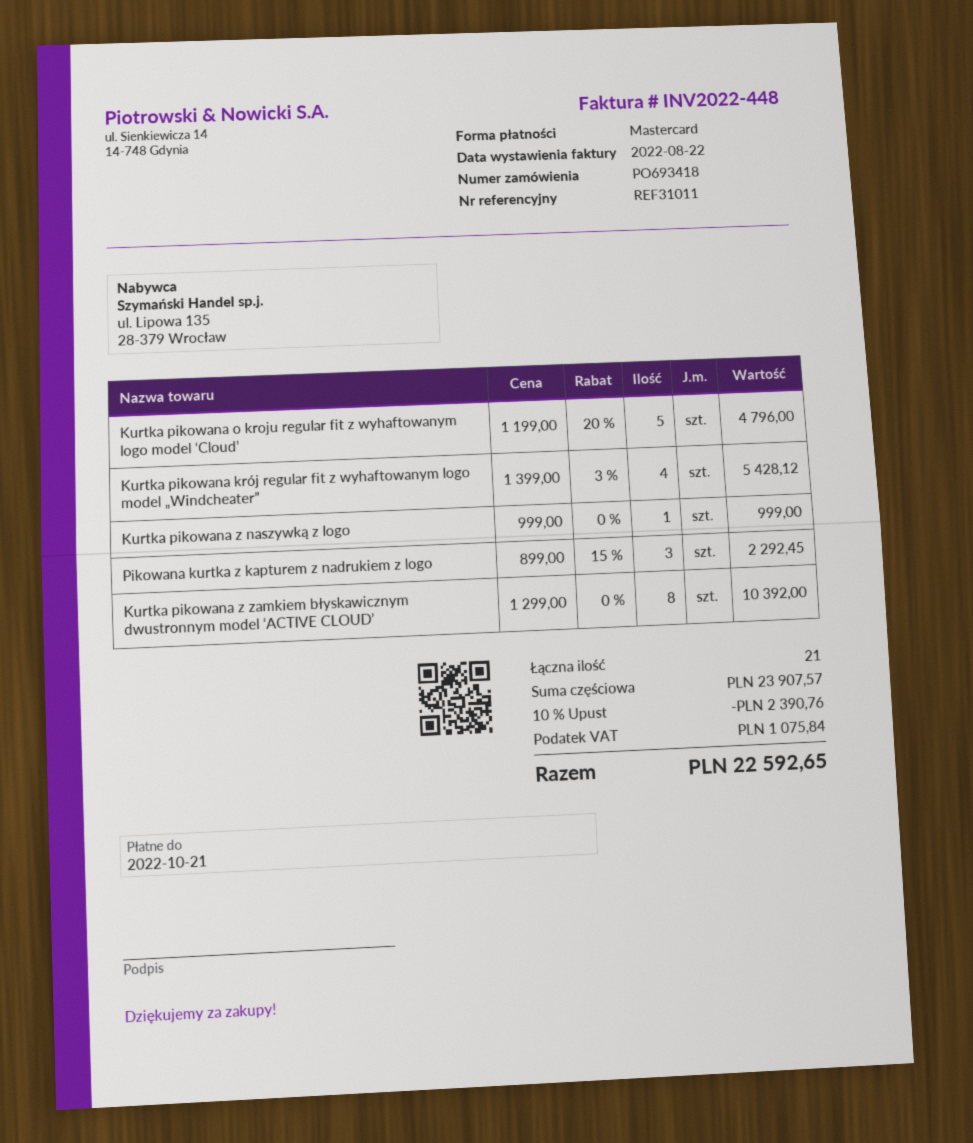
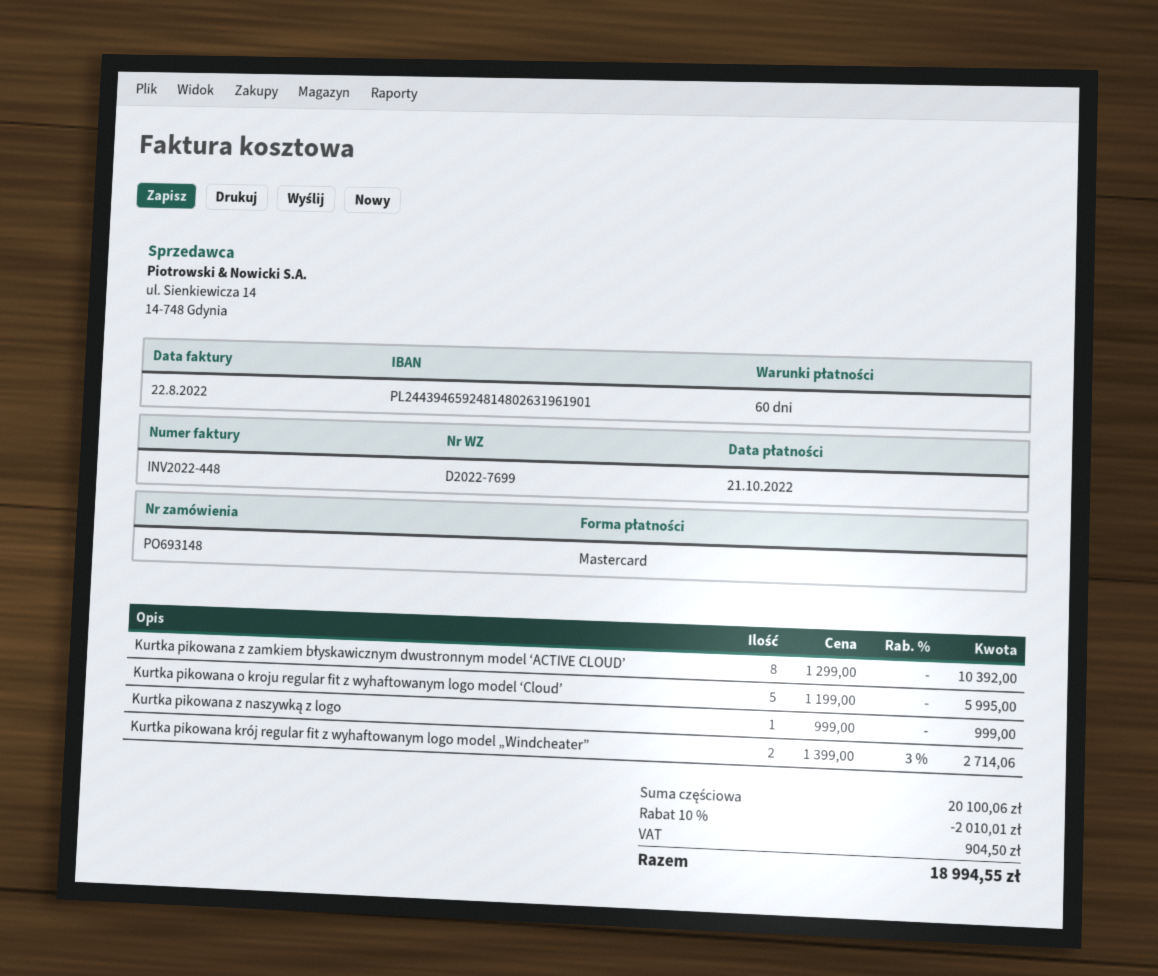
order number: PO693418 -> PO693148
Kurtka pikowana o kroju regular fit z wyhaftowanym logo model ‘Cloud’: 5 x 1199.00 - 20% = 4796.00 -> 5 x 1199.00 = 5995.00
Kurtka pikowana krój regular fit z wyhaftowanym logo model „Windcheater”: 4 x 1399.00 - 3% = 5428.12 -> 2 x 1399.00 - 3% = 2714.06
Pikowana kurtka z kapturem z nadrukiem z logo: 3 x 899.00 - 15% = 2292.45 -> none
subtotal: 23907.57 -> 20100.06
discount: 10% = 2390.76 -> 10% = 2010.01
tax: 1075.84 -> 904.50
total: 22592.65 -> 18994.55

